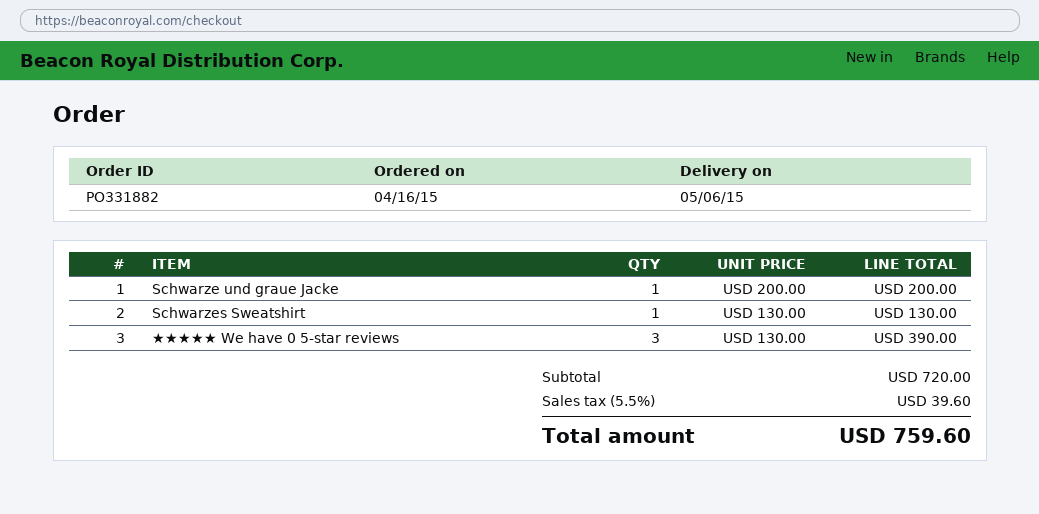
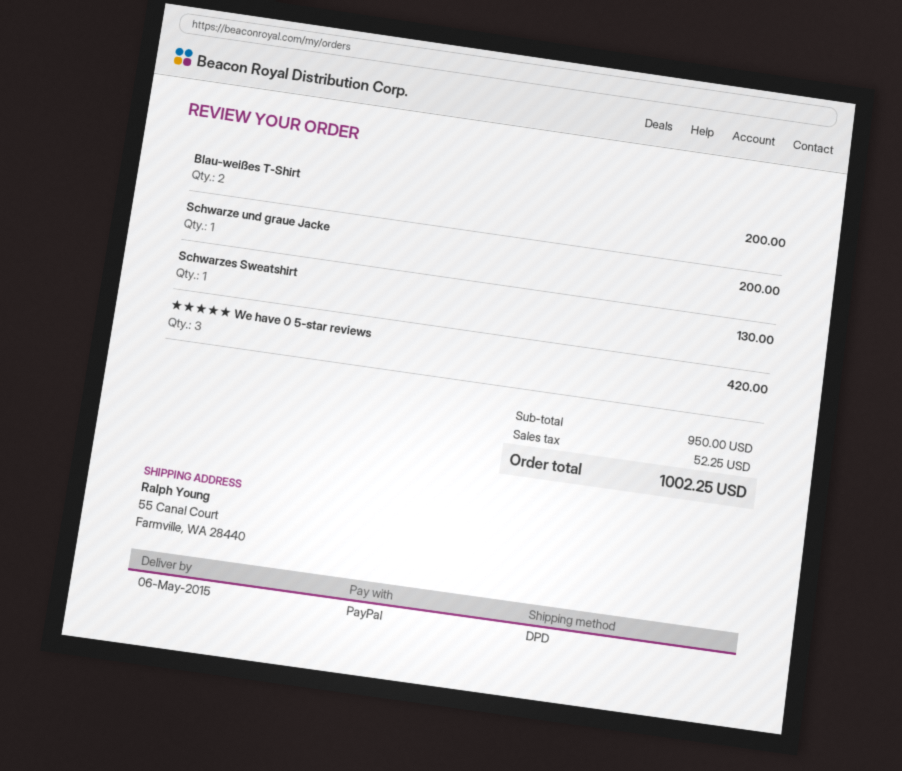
★★★★★ We have 0 5-star reviews: 3 for 390.00 -> 3 for 420.00
Blau-weißes T-Shirt: none -> 2 for 200.00
subtotal: 720.00 -> 950.00
tax: 39.60 -> 52.25
total: 759.60 -> 1002.25

